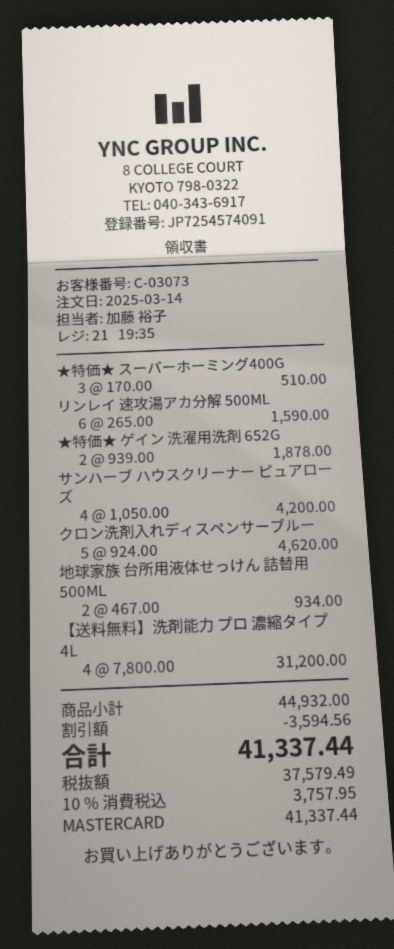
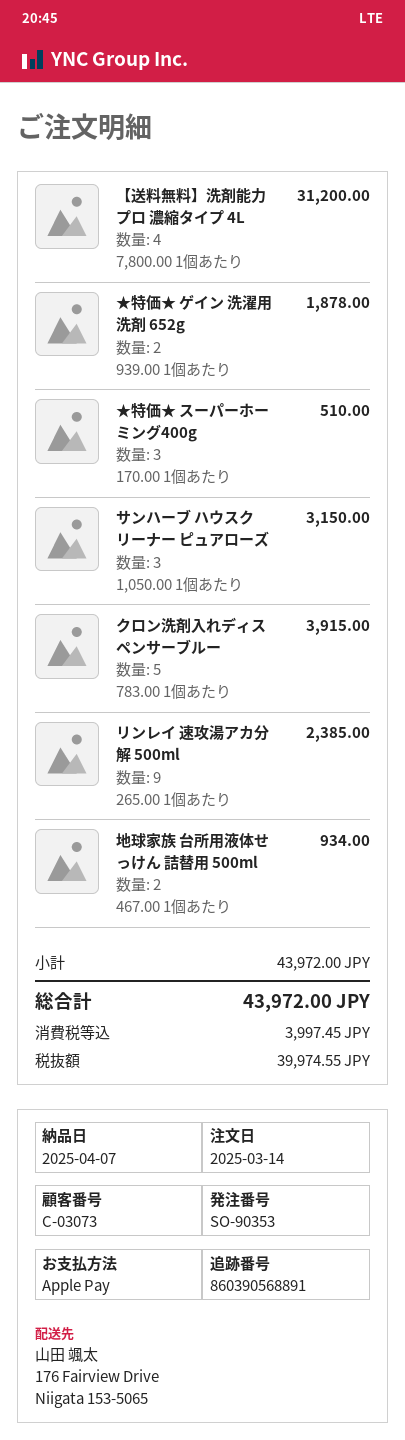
payment method: Mastercard -> Apple Pay
リンレイ 速攻湯アカ分解 500ML: 6 x 265.00 = 1590.00 -> 9 x 265.00 = 2385.00
サンハーブ ハウスクリーナー ピュアローズ: 4 x 1050.00 = 4200.00 -> 3 x 1050.00 = 3150.00
クロン洗剤入れディスペンサーブルー: 5 x 924.00 = 4620.00 -> 5 x 783.00 = 3915.00
subtotal: 44932.00 -> 43972.00
discount: 3594.56 -> none
net: 37579.49 -> 39974.55
tax: 3757.95 -> 3997.45
total: 41337.44 -> 43972.00

